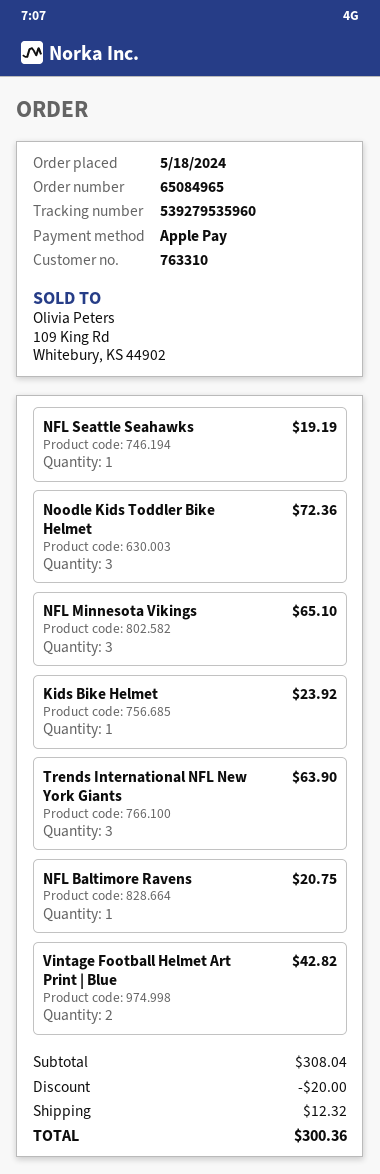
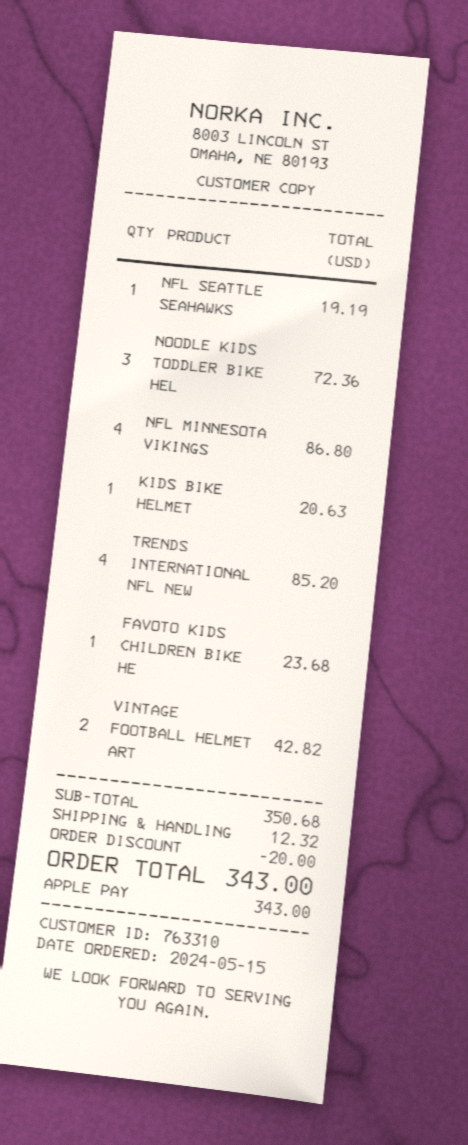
order date: 2024-05-18 -> 2024-05-15
NFL Minnesota Vikings: 3 for 65.10 -> 4 for 86.80
Kids Bike Helmet: 1 for 23.92 -> 1 for 20.63
Trends International NFL New York Giants: 3 for 63.90 -> 4 for 85.20
NFL Baltimore Ravens: 1 for 20.75 -> none
FAVOTO KIDS CHILDREN BIKE HE: none -> 1 for 23.68
subtotal: 308.04 -> 350.68
total: 300.36 -> 343.00

